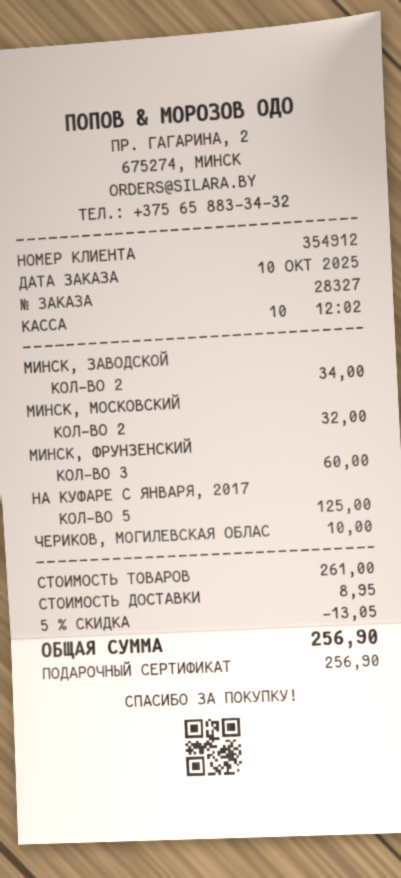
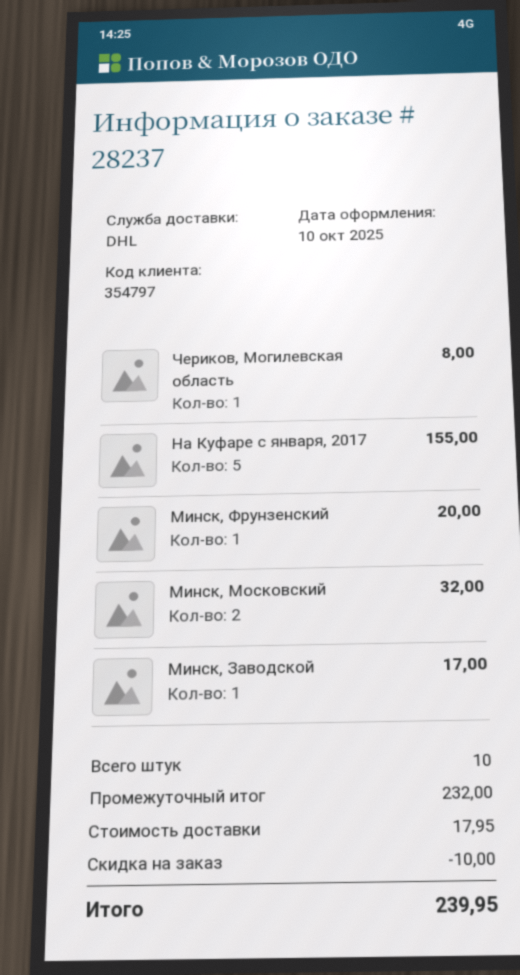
order number: 28327 -> 28237
customer number: 354912 -> 354797
МИНСК, ЗАВОДСКОЙ: 2 for 34.00 -> 1 for 17.00
МИНСК, ФРУНЗЕНСКИЙ: 3 for 60.00 -> 1 for 20.00
НА КУФАРЕ С ЯНВАРЯ, 2017: 5 for 125.00 -> 5 for 155.00
ЧЕРИКОВ, МОГИЛЕВСКАЯ ОБЛАС: 1 for 10.00 -> 1 for 8.00
subtotal: 261.00 -> 232.00
discount: 13.05 -> 10.00
shipping: 8.95 -> 17.95
total: 256.90 -> 239.95

